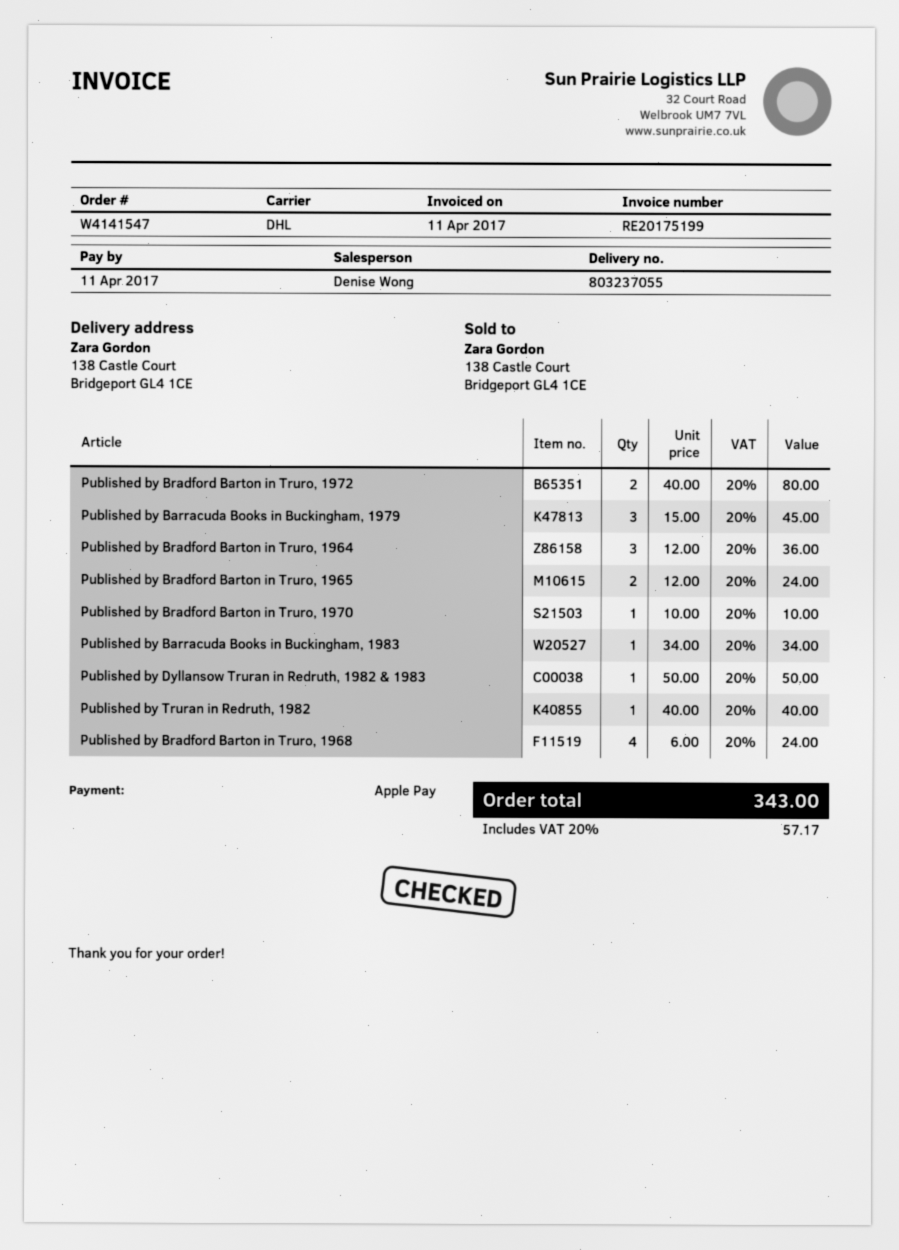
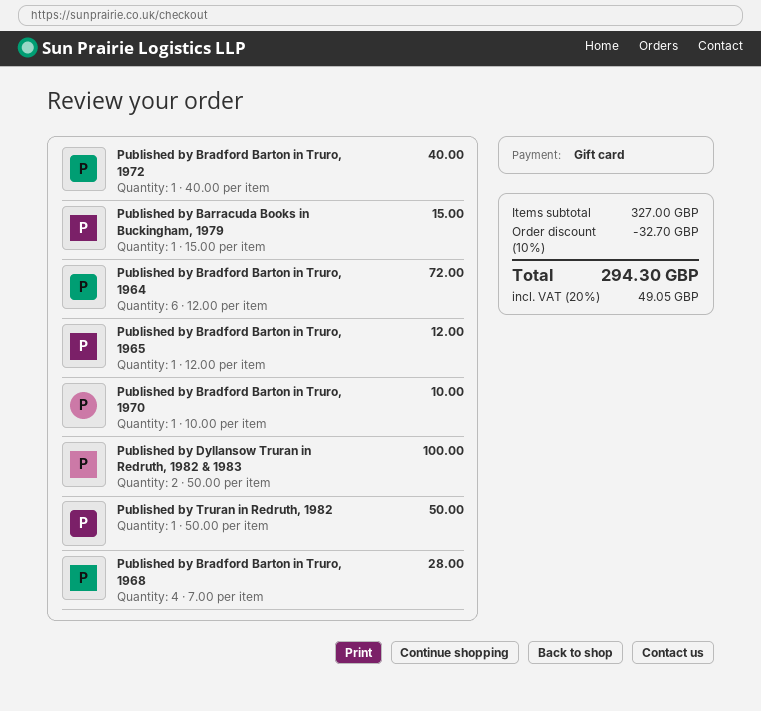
payment method: Apple Pay -> gift card
Published by Bradford Barton in Truro, 1972: 2 x 40.00 = 80.00 -> 1 x 40.00 = 40.00
Published by Barracuda Books in Buckingham, 1979: 3 x 15.00 = 45.00 -> 1 x 15.00 = 15.00
Published by Bradford Barton in Truro, 1964: 3 x 12.00 = 36.00 -> 6 x 12.00 = 72.00
Published by Bradford Barton in Truro, 1965: 2 x 12.00 = 24.00 -> 1 x 12.00 = 12.00
Published by Barracuda Books in Buckingham, 1983: 1 x 34.00 = 34.00 -> none
Published by Dyllansow Truran in Redruth, 1982 & 1983: 1 x 50.00 = 50.00 -> 2 x 50.00 = 100.00
Published by Truran in Redruth, 1982: 1 x 40.00 = 40.00 -> 1 x 50.00 = 50.00
Published by Bradford Barton in Truro, 1968: 4 x 6.00 = 24.00 -> 4 x 7.00 = 28.00
discount: none -> 10% = 32.70
tax: 20% = 57.17 -> 20% = 49.05
total: 343.00 -> 294.30

